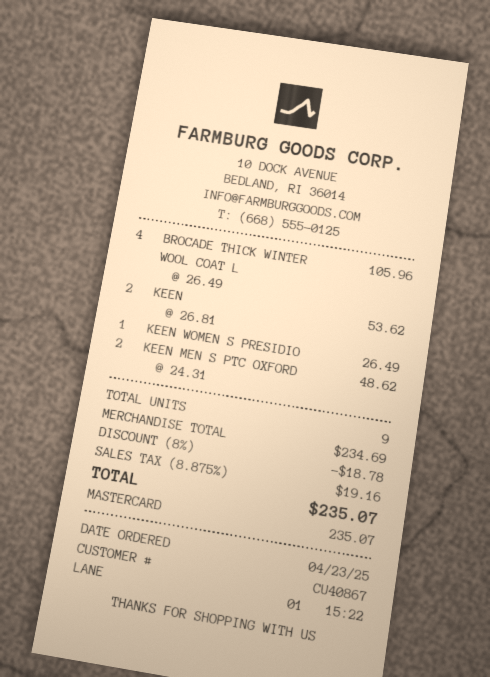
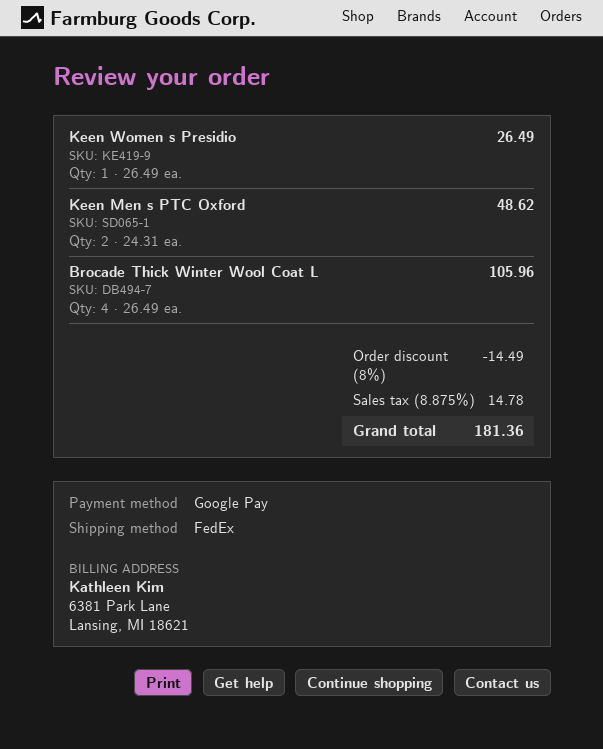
payment method: Mastercard -> Google Pay
KEEN: 2 x 26.81 = 53.62 -> none
discount: 8% = 18.78 -> 8% = 14.49
tax: 8.875% = 19.16 -> 8.875% = 14.78
total: 235.07 -> 181.36

